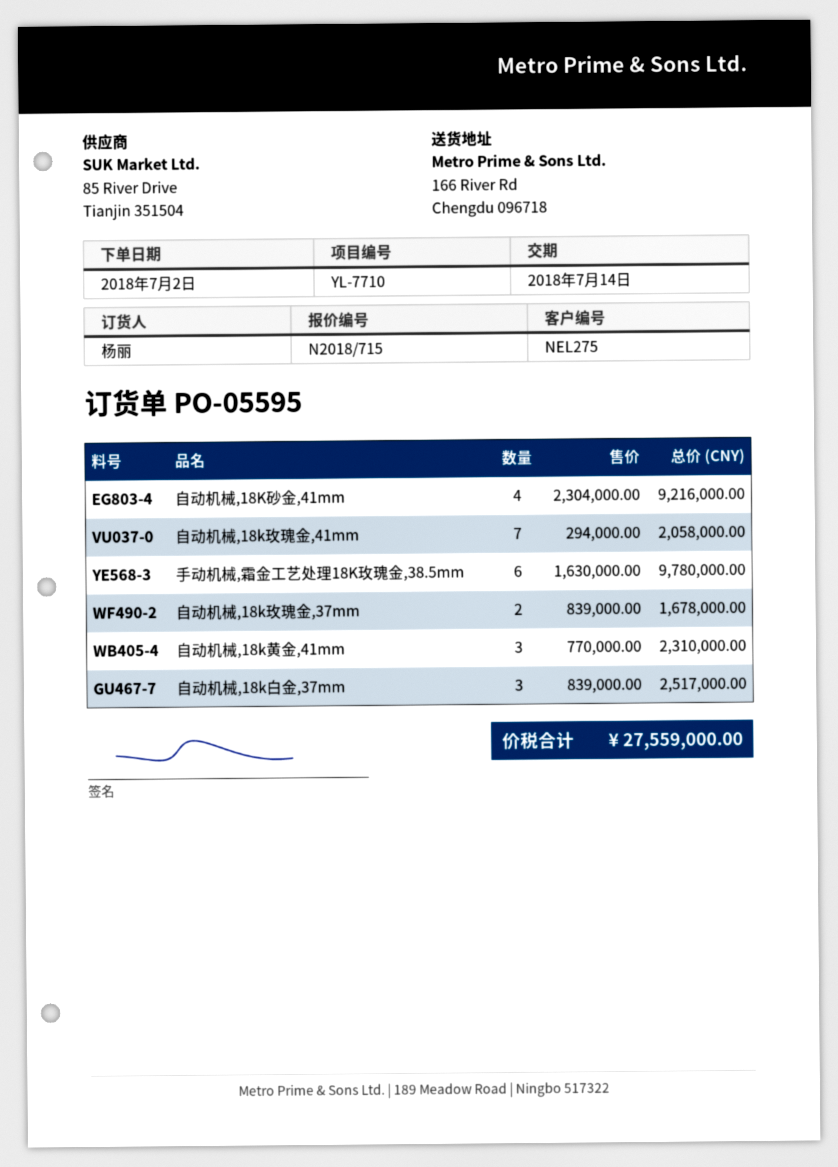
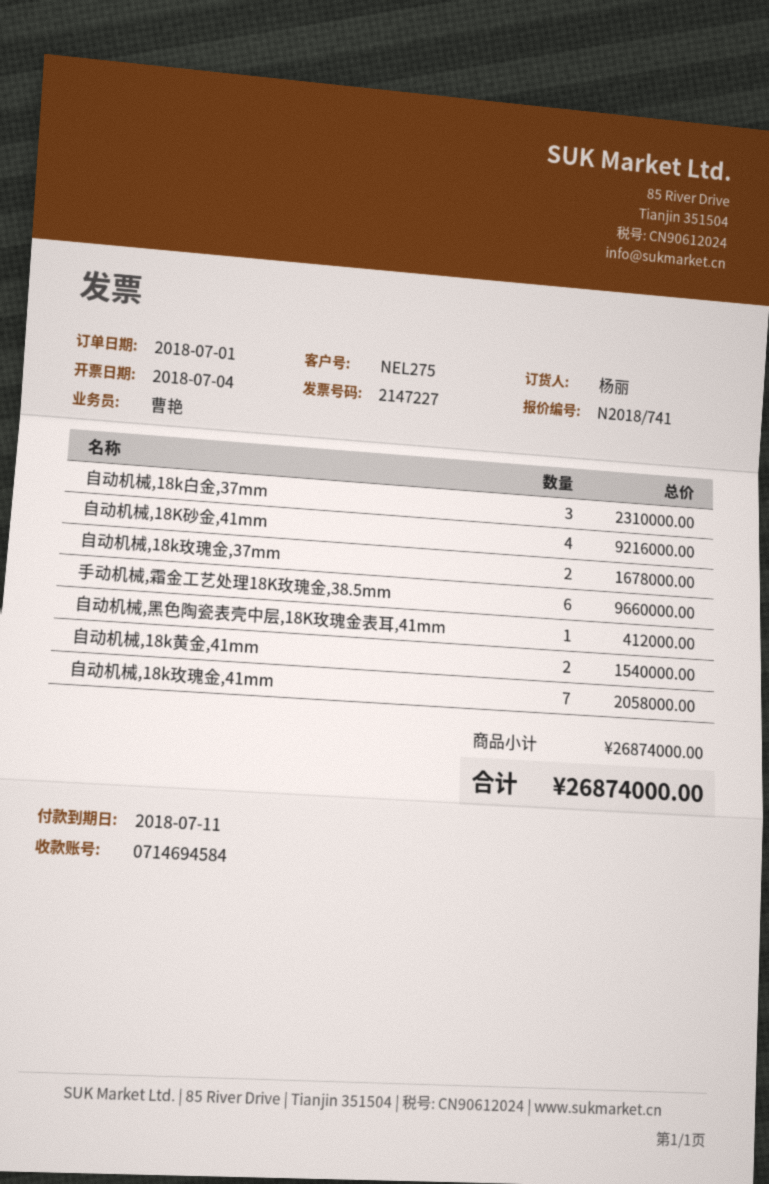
quote number: N2018/715 -> N2018/741
order date: 2018-07-02 -> 2018-07-01
手动机械,霜金工艺处理18K玫瑰金,38.5mm: 6 for 9780000.00 -> 6 for 9660000.00
自动机械,18k黄金,41mm: 3 for 2310000.00 -> 2 for 1540000.00
自动机械,18k白金,37mm: 3 for 2517000.00 -> 3 for 2310000.00
自动机械,黑色陶瓷表壳中层,18K玫瑰金表耳,41mm: none -> 1 for 412000.00
total: 27559000.00 -> 26874000.00

